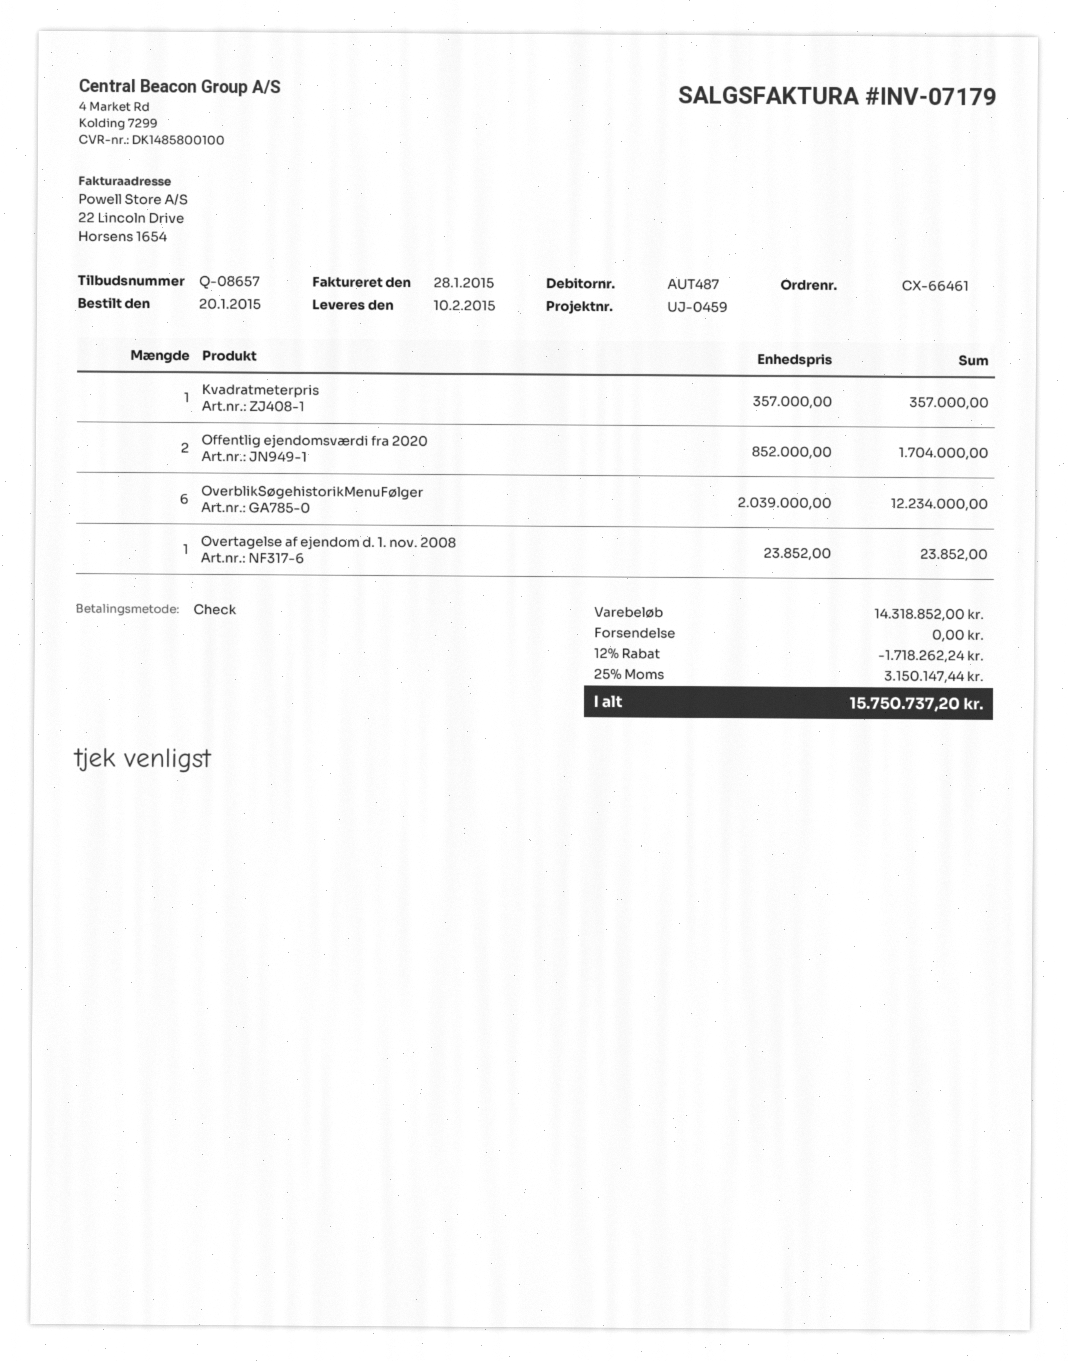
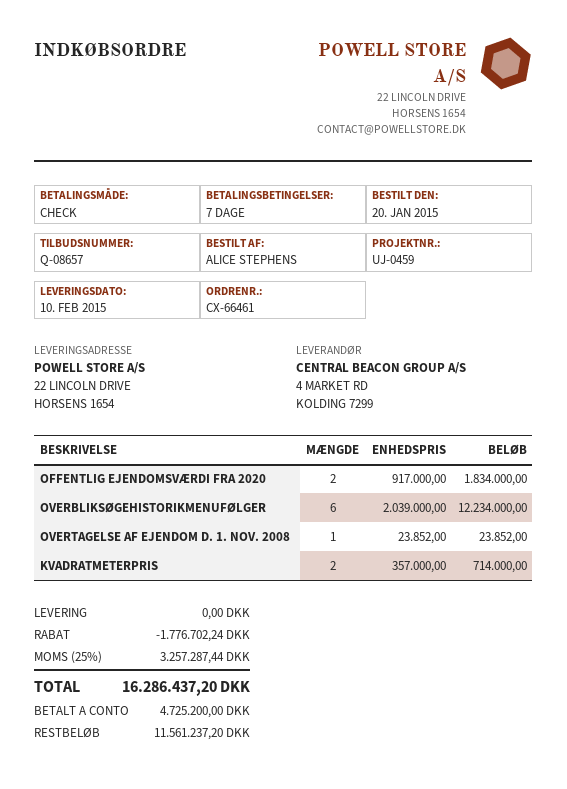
Kvadratmeterpris: 1 x 357000.00 = 357000.00 -> 2 x 357000.00 = 714000.00
Offentlig ejendomsværdi fra 2020: 2 x 852000.00 = 1704000.00 -> 2 x 917000.00 = 1834000.00
discount: 1718262.24 -> 1776702.24
tax: 25% = 3150147.44 -> 25% = 3257287.44
total: 15750737.20 -> 16286437.20

